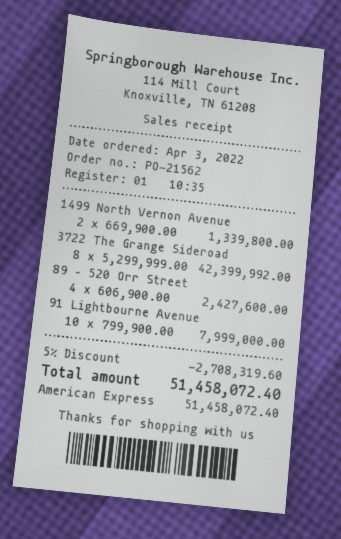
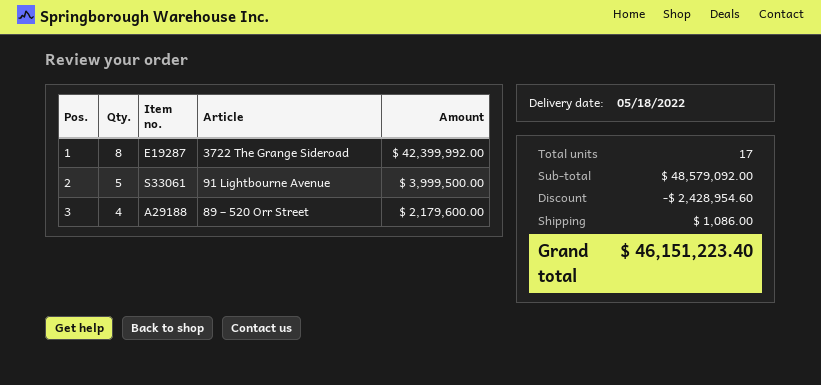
1499 North Vernon Avenue: 2 for 1339800.00 -> none
89 – 520 Orr Street: 4 for 2427600.00 -> 4 for 2179600.00
91 Lightbourne Avenue: 10 for 7999000.00 -> 5 for 3999500.00
discount: 2708319.60 -> 2428954.60
shipping: none -> 1086.00
total: 51458072.40 -> 46151223.40

